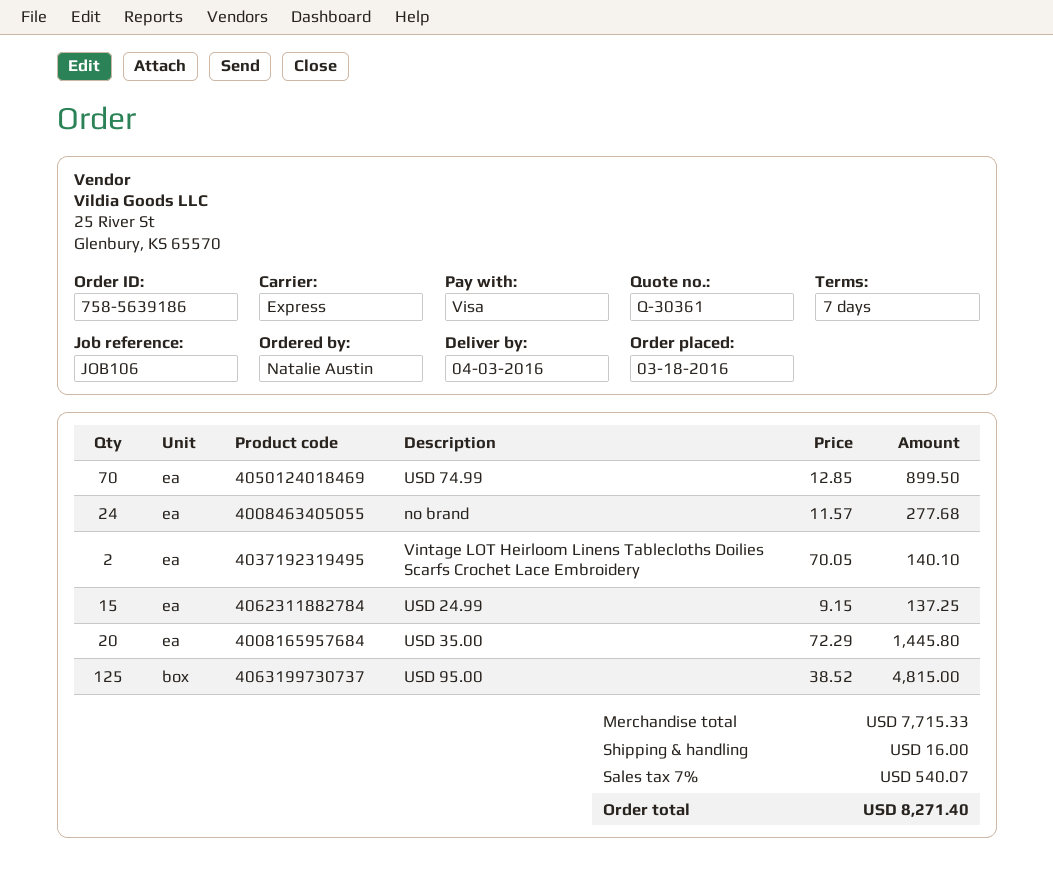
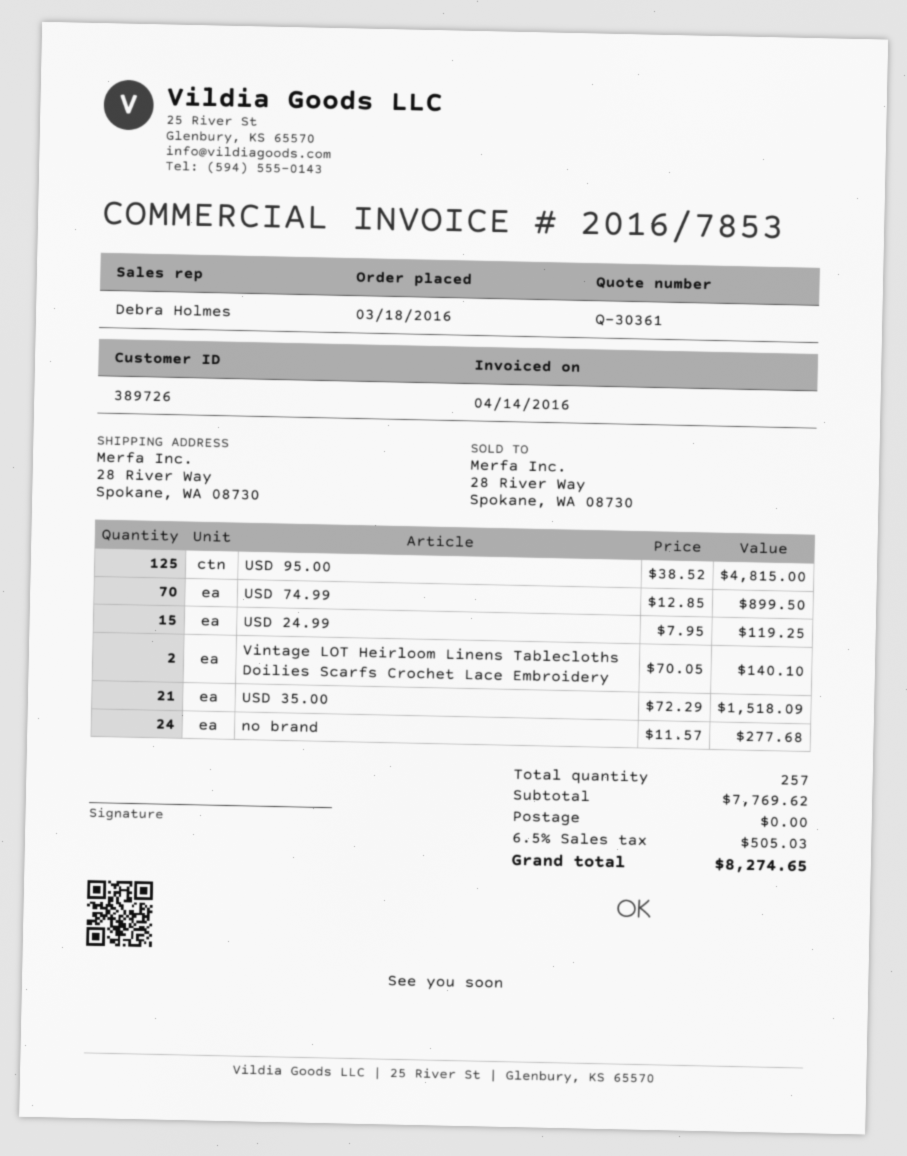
USD 24.99: 15 x 9.15 = 137.25 -> 15 x 7.95 = 119.25
USD 35.00: 20 x 72.29 = 1445.80 -> 21 x 72.29 = 1518.09
subtotal: 7715.33 -> 7769.62
shipping: 16.00 -> 0.00
tax: 7% = 540.07 -> 6.5% = 505.03
total: 8271.40 -> 8274.65

